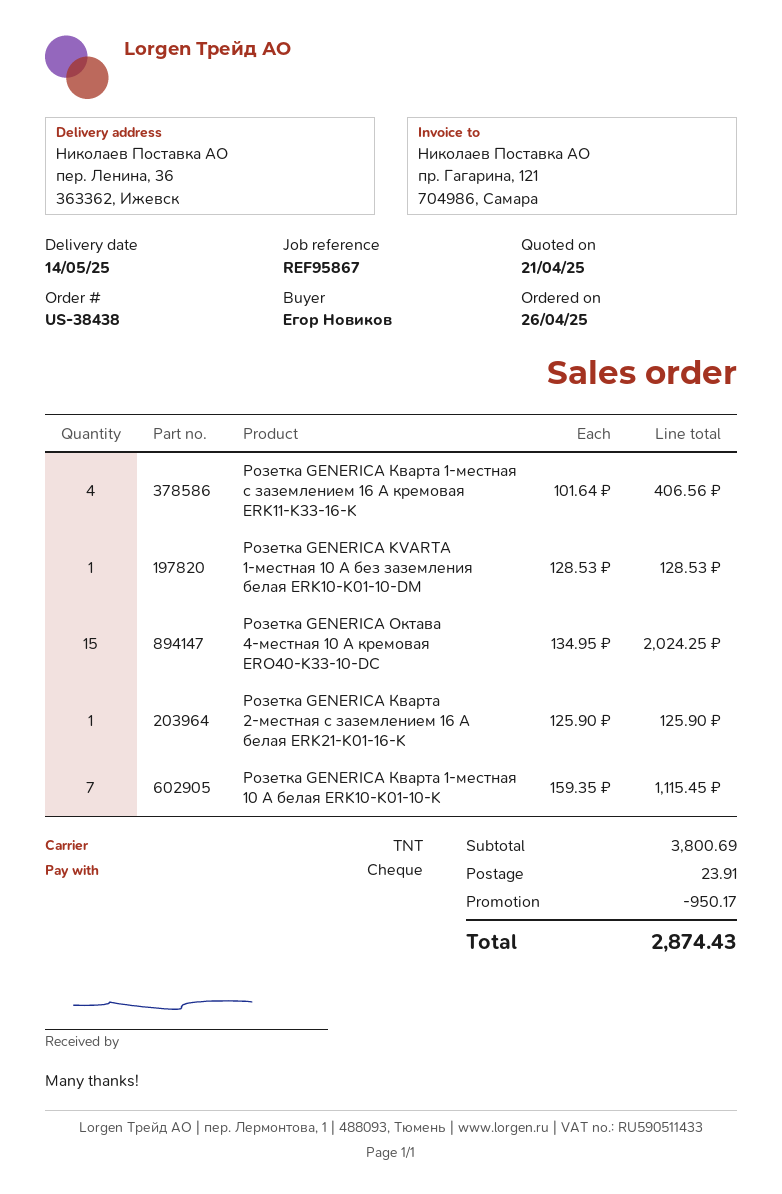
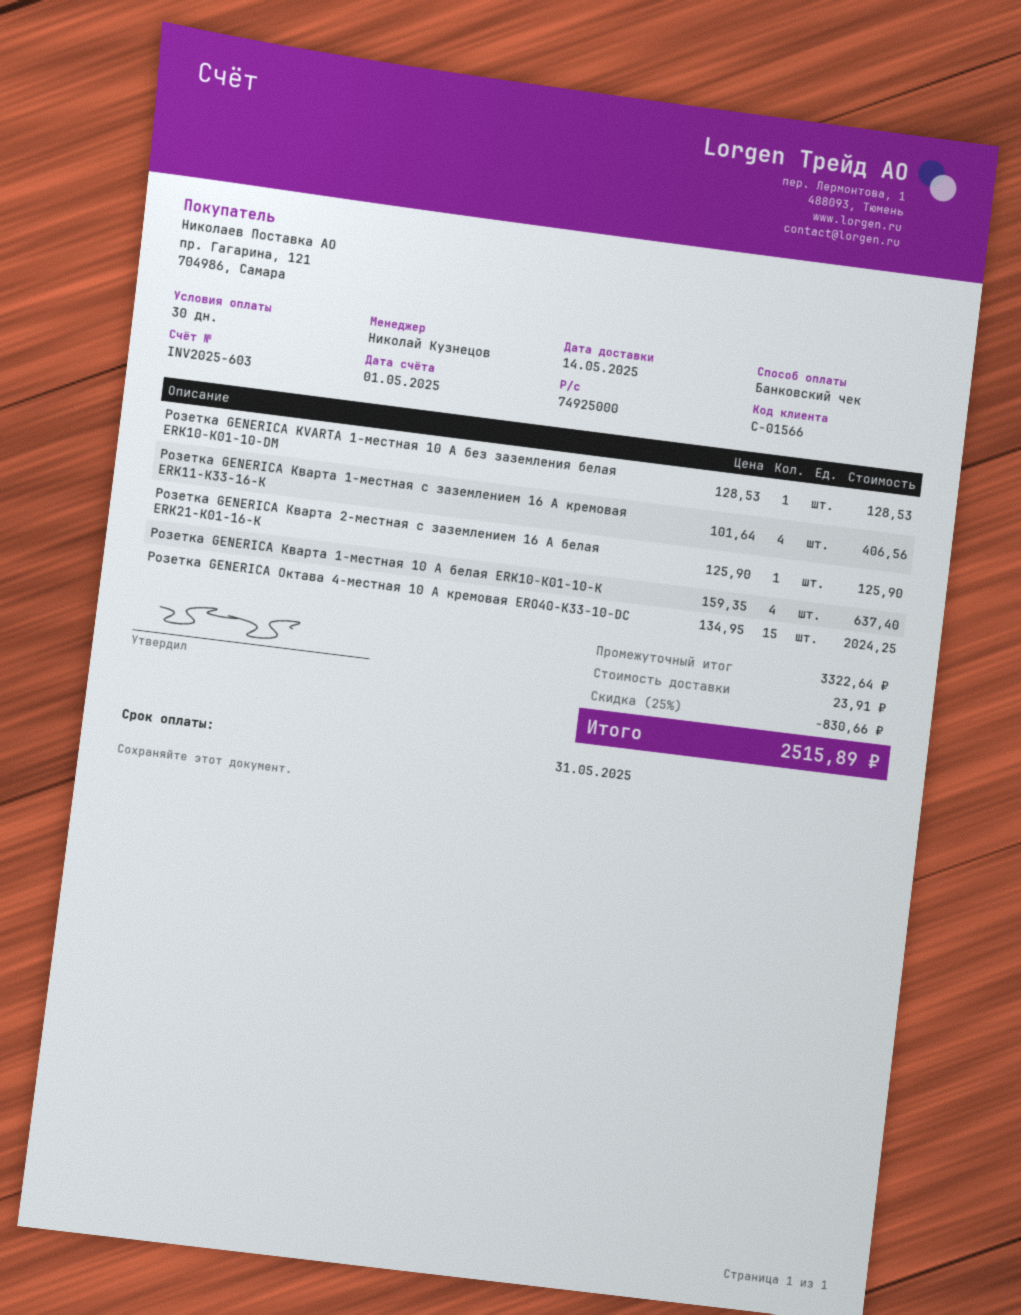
Розетка GENERICA Кварта 1-местная 10 А белая ERK10-K01-10-K: 7 x 159.35 = 1115.45 -> 4 x 159.35 = 637.40
subtotal: 3800.69 -> 3322.64
discount: 950.17 -> 830.66
total: 2874.43 -> 2515.89

